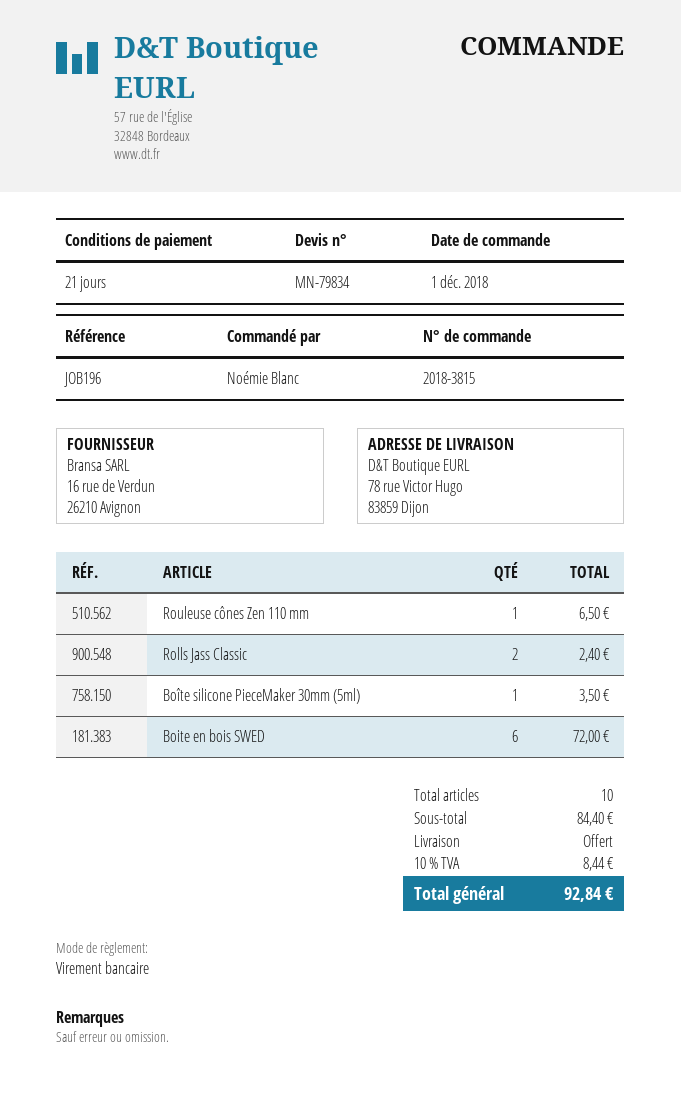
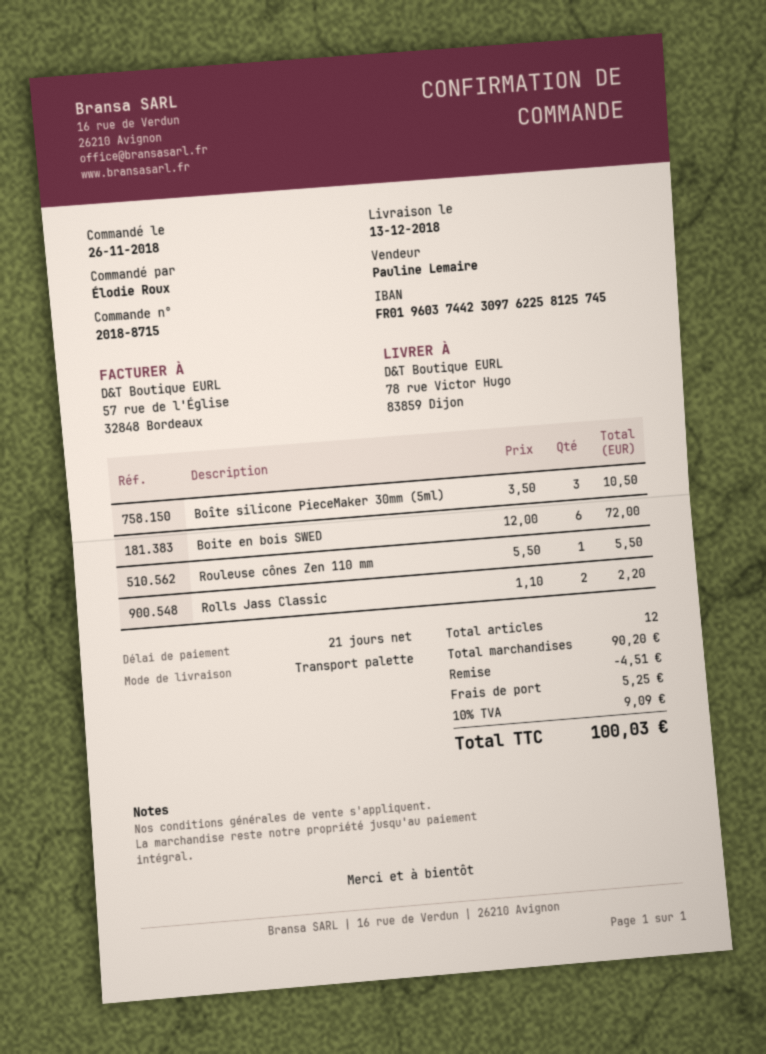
order number: 2018-3815 -> 2018-8715
order date: 2018-12-01 -> 2018-11-26
ordered by: Noémie Blanc -> Élodie Roux
Rouleuse cônes Zen 110 mm: 1 for 6.50 -> 1 for 5.50
Rolls Jass Classic: 2 for 2.40 -> 2 for 2.20
Boîte silicone PieceMaker 30mm (5ml): 1 for 3.50 -> 3 for 10.50
total quantity: 10 -> 12
subtotal: 84.40 -> 90.20
discount: none -> 4.51
shipping: 0.00 -> 5.25
tax: 10% = 8.44 -> 10% = 9.09
total: 92.84 -> 100.03

